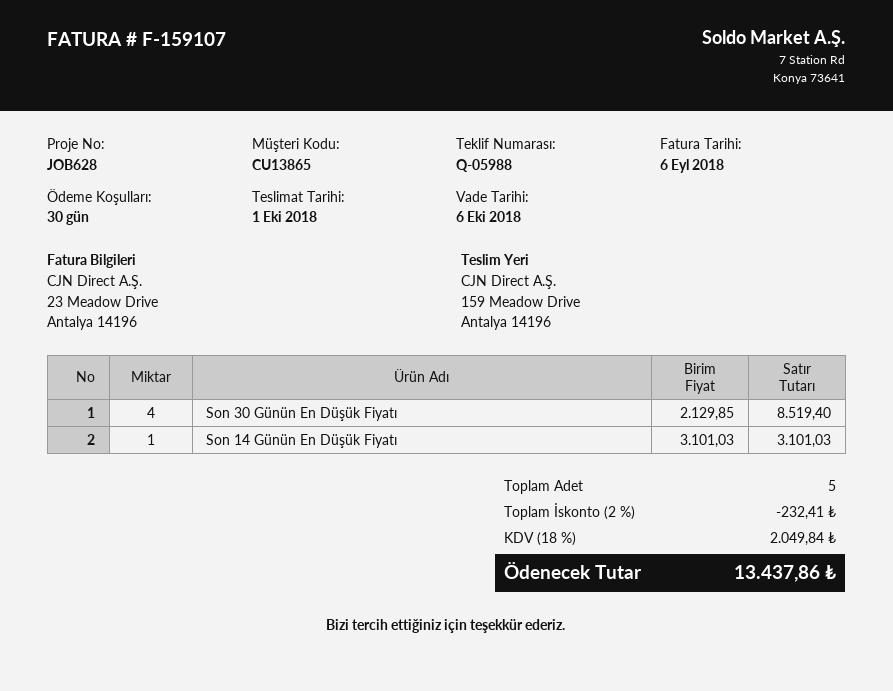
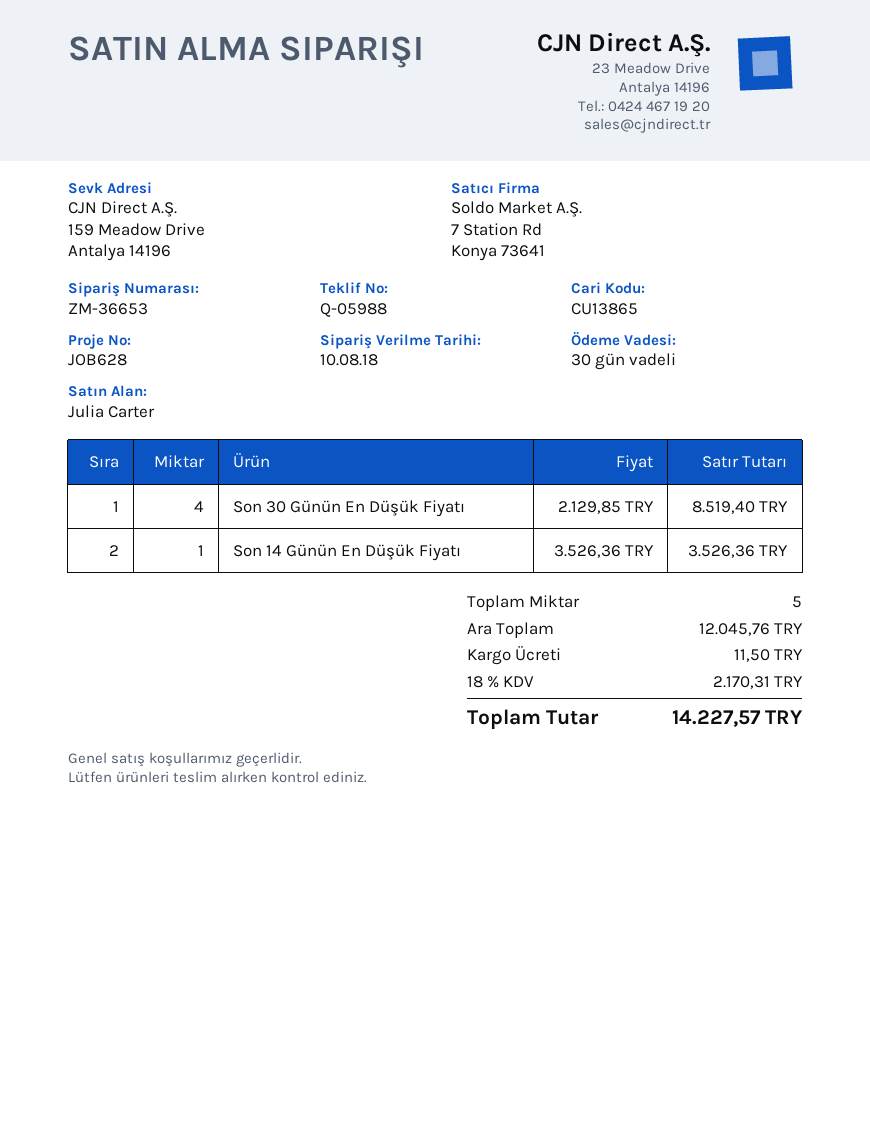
Son 14 Günün En Düşük Fiyatı: 1 x 3101.03 = 3101.03 -> 1 x 3526.36 = 3526.36
discount: 2% = 232.41 -> none
shipping: none -> 11.50
tax: 18% = 2049.84 -> 18% = 2170.31
total: 13437.86 -> 14227.57

